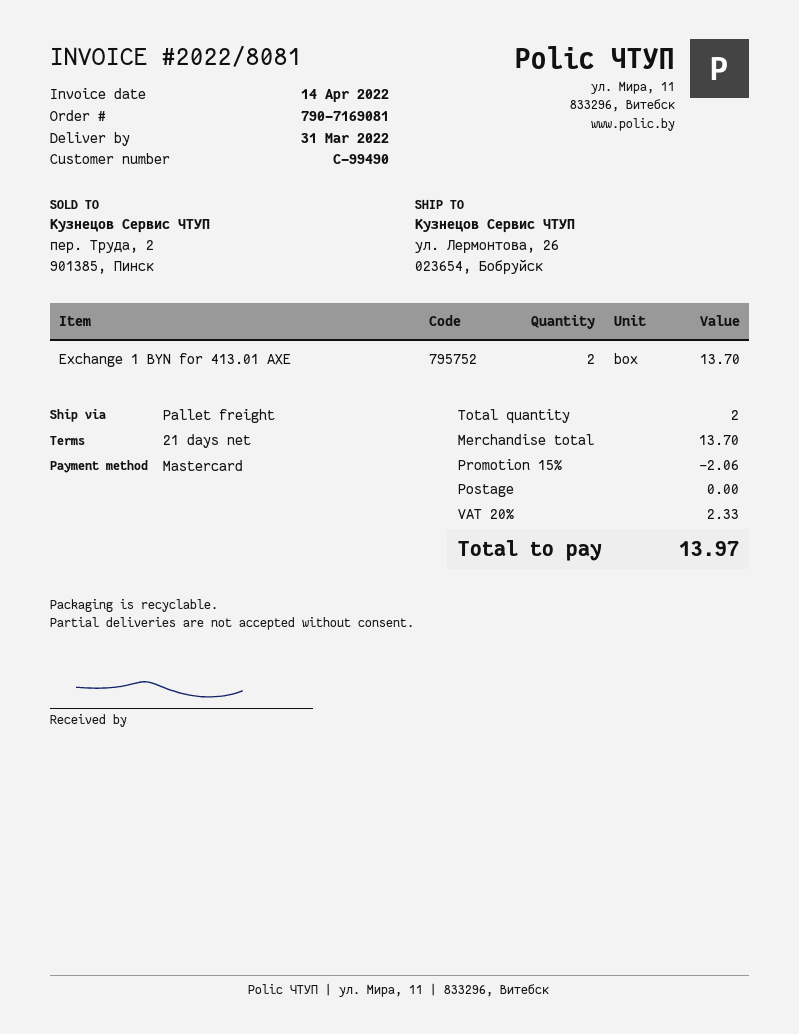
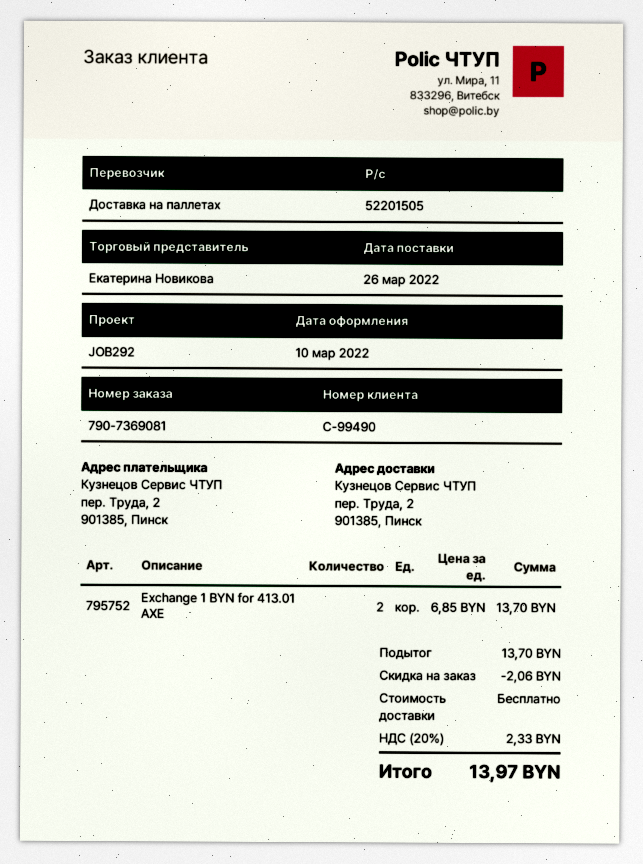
order number: 790-7169081 -> 790-7369081
delivery date: 2022-03-31 -> 2022-03-26
ship to: ул. Лермонтова, 26, 023654, Бобруйск -> пер. Труда, 2, 901385, Пинск

